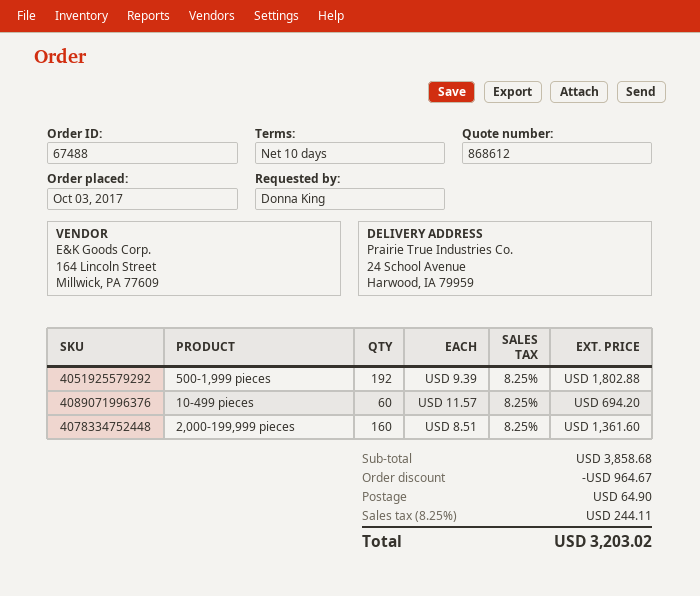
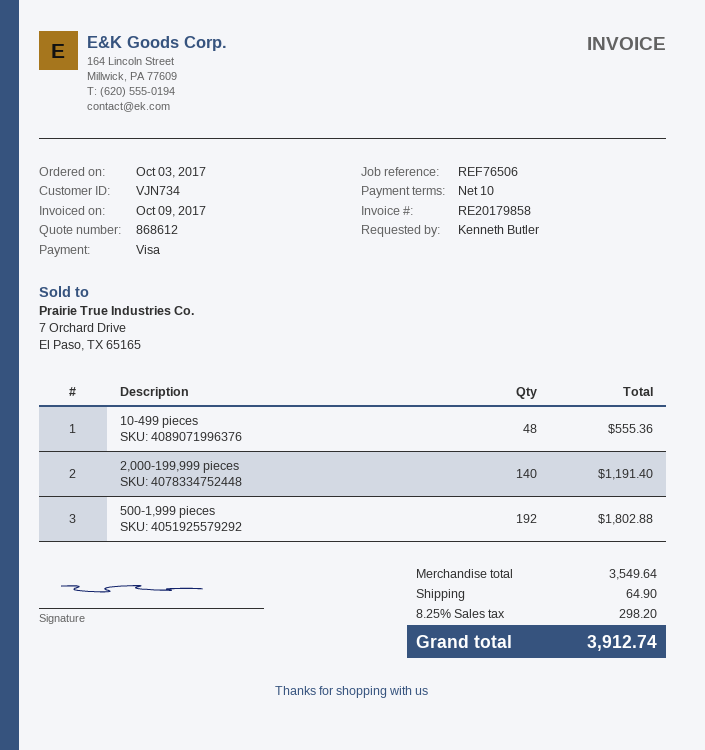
ordered by: Donna King -> Kenneth Butler
10-499 pieces: 60 for 694.20 -> 48 for 555.36
2,000-199,999 pieces: 160 for 1361.60 -> 140 for 1191.40
subtotal: 3858.68 -> 3549.64
discount: 964.67 -> none
tax: 8.25% = 244.11 -> 8.25% = 298.20
total: 3203.02 -> 3912.74

